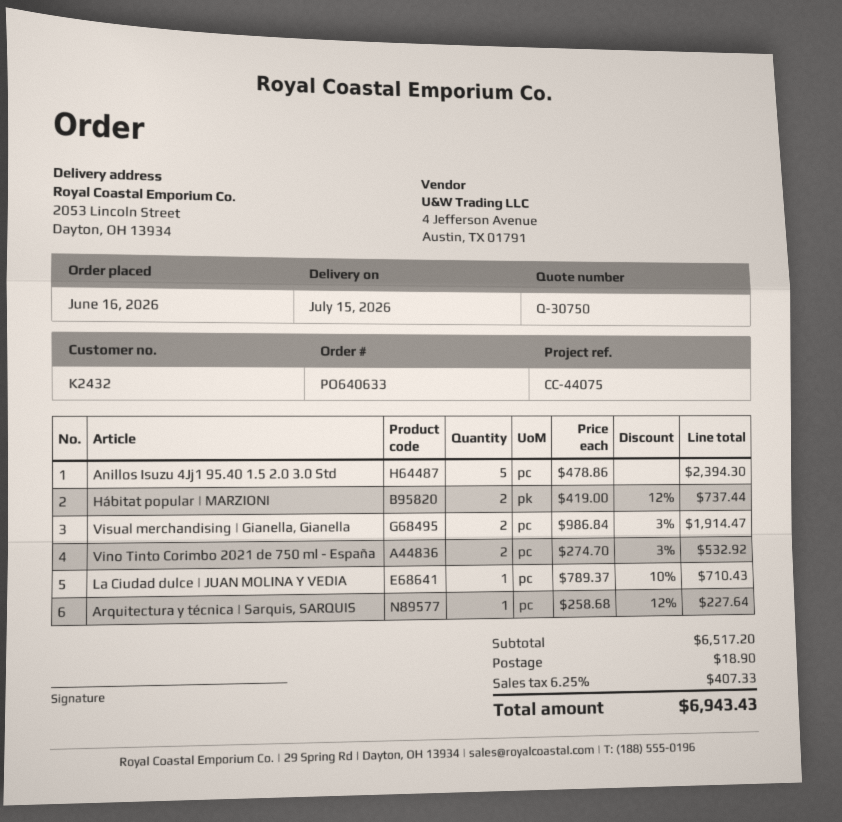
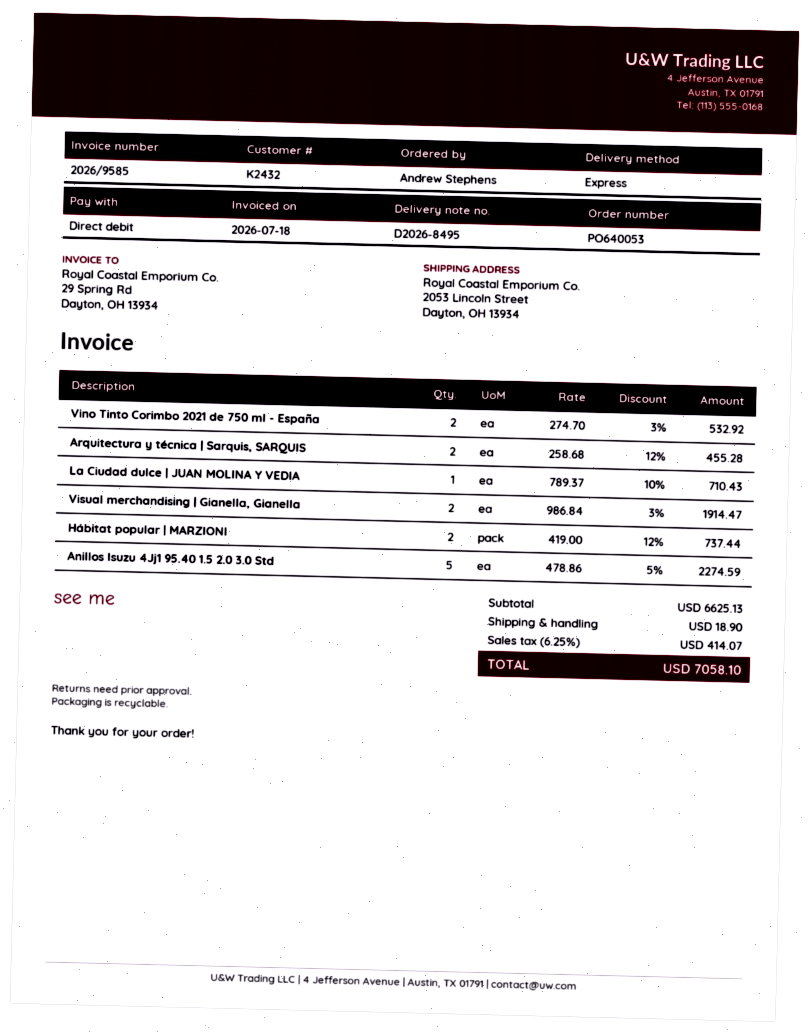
order number: PO640633 -> PO640053
Anillos Isuzu 4Jj1 95.40 1.5 2.0 3.0 Std: 5 x 478.86 = 2394.30 -> 5 x 478.86 - 5% = 2274.59
Arquitectura y técnica | Sarquis, SARQUIS: 1 x 258.68 - 12% = 227.64 -> 2 x 258.68 - 12% = 455.28
subtotal: 6517.20 -> 6625.13
tax: 6.25% = 407.33 -> 6.25% = 414.07
total: 6943.43 -> 7058.10

